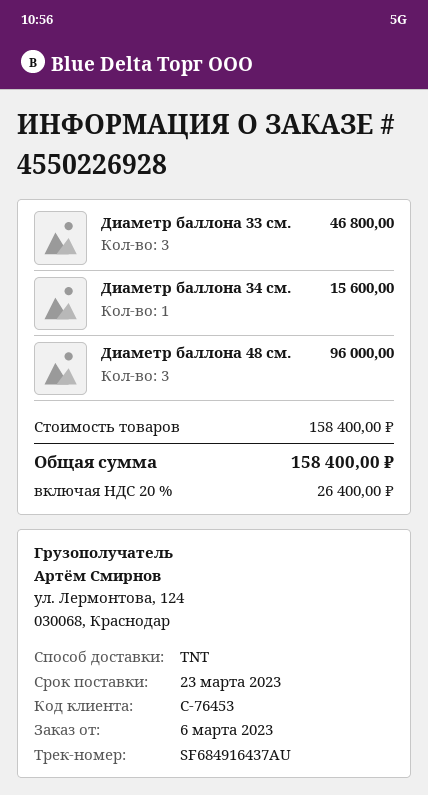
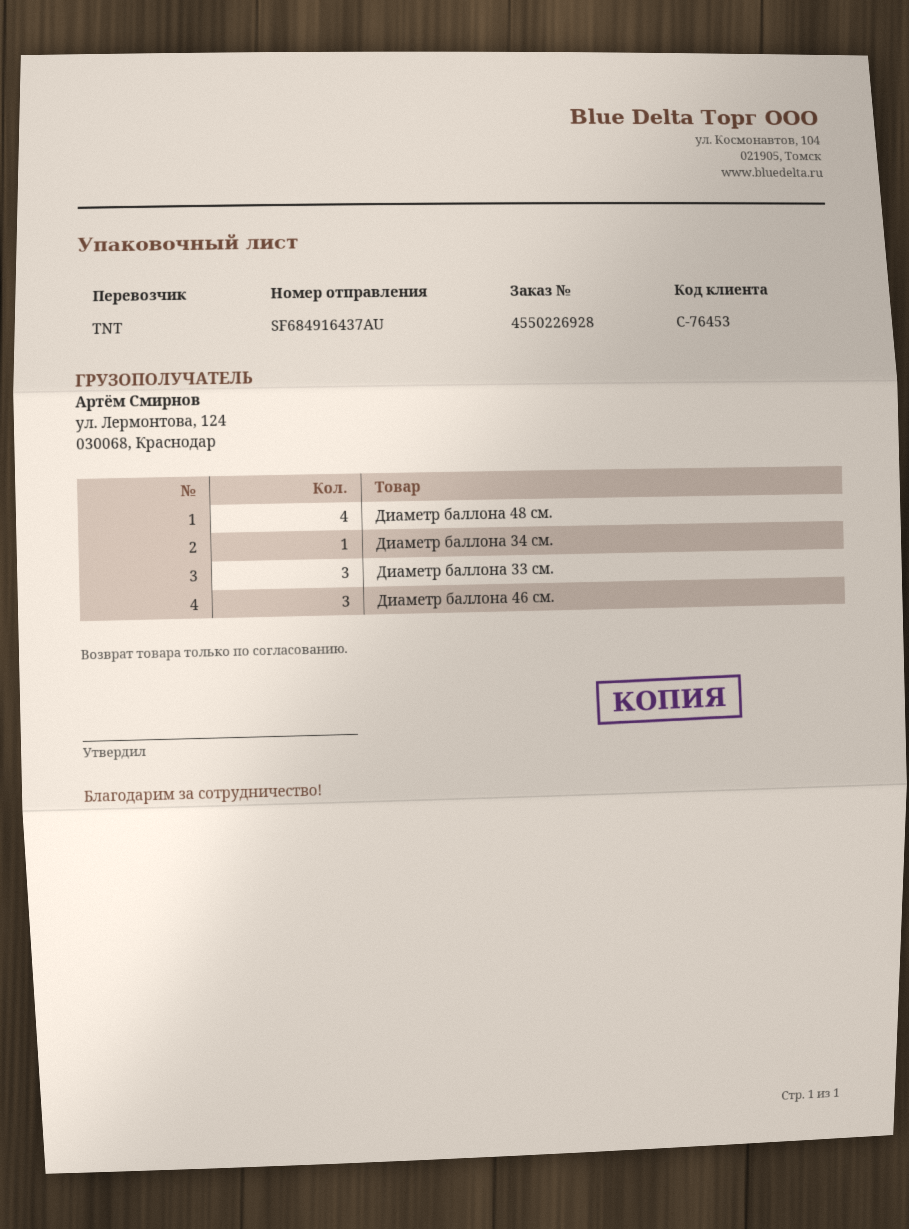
Диаметр баллона 48 см.: 3 -> 4
Диаметр баллона 46 см.: none -> 3

